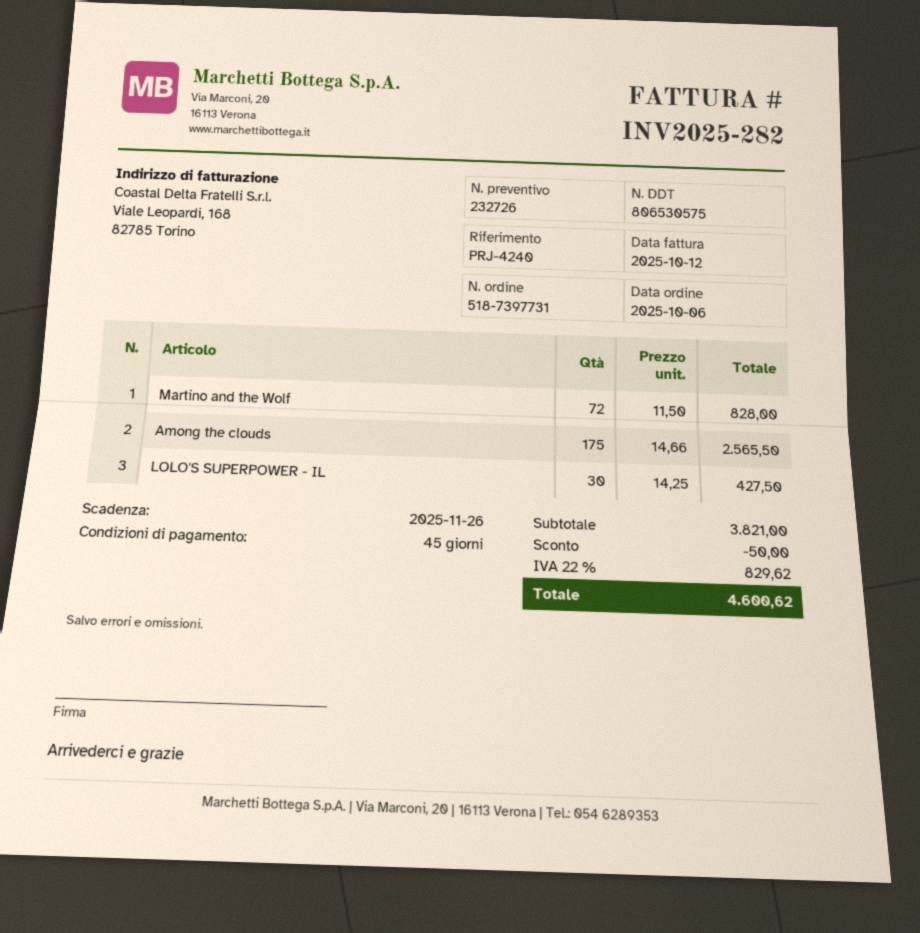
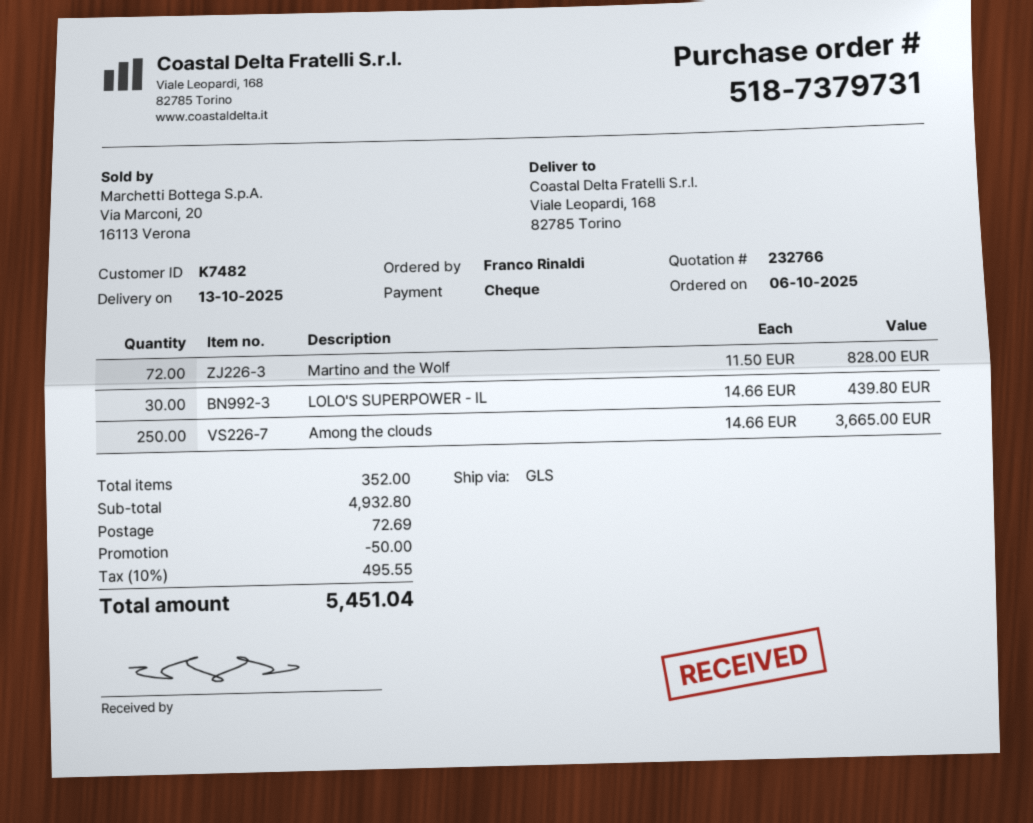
quote number: 232726 -> 232766
order number: 518-7397731 -> 518-7379731
Among the clouds: 175 x 14.66 = 2565.50 -> 250 x 14.66 = 3665.00
LOLO'S SUPERPOWER - IL: 30 x 14.25 = 427.50 -> 30 x 14.66 = 439.80
subtotal: 3821.00 -> 4932.80
shipping: none -> 72.69
tax: 22% = 829.62 -> 10% = 495.55
total: 4600.62 -> 5451.04

